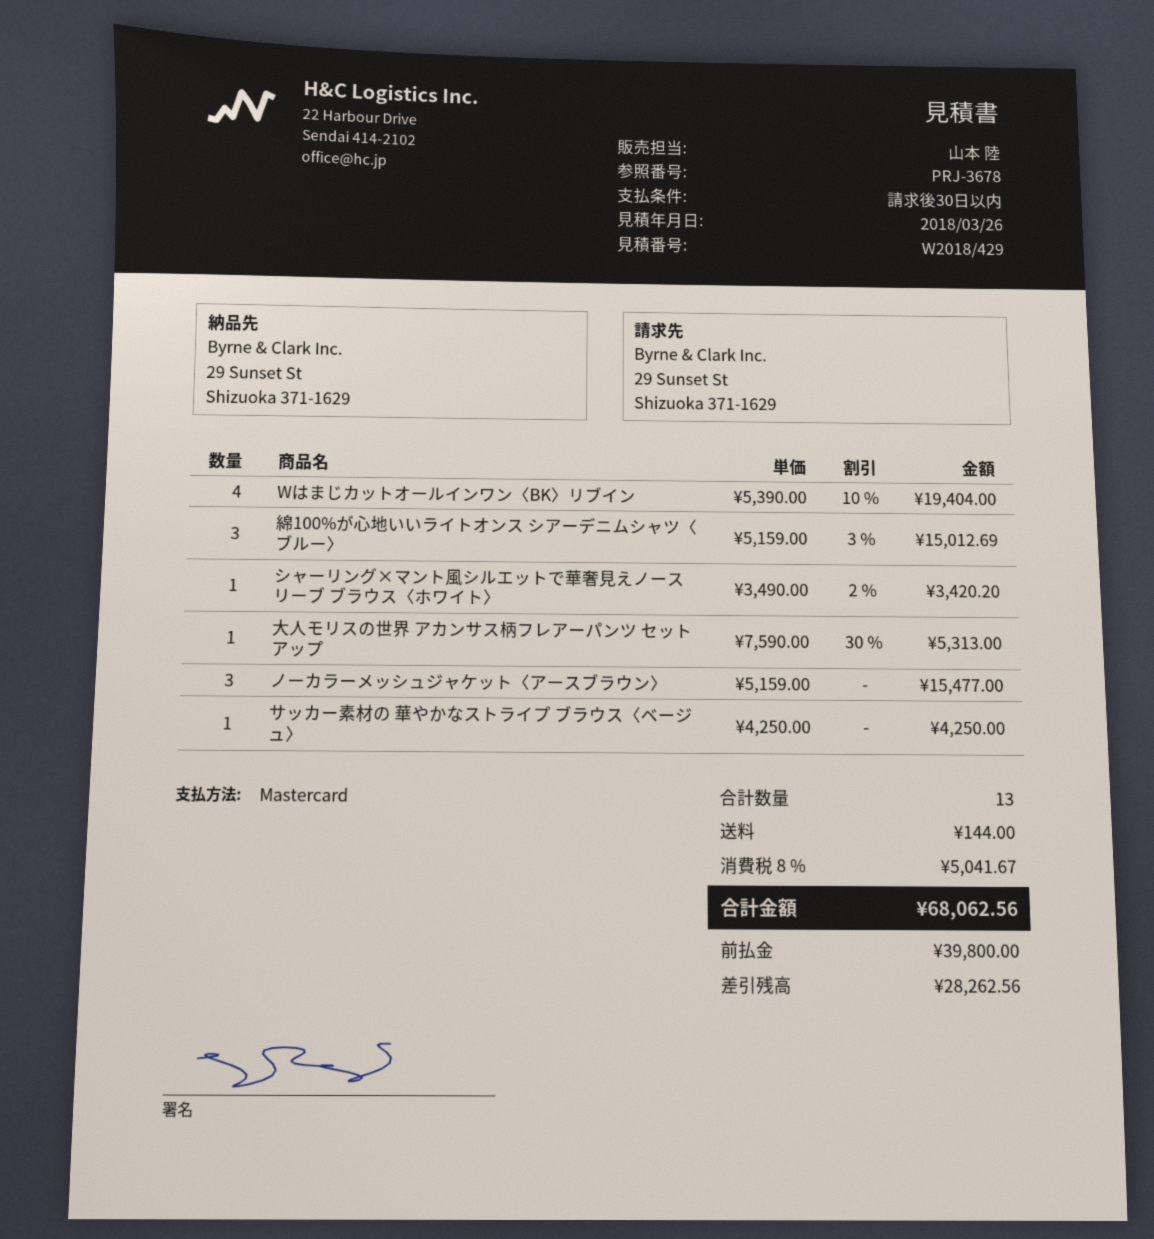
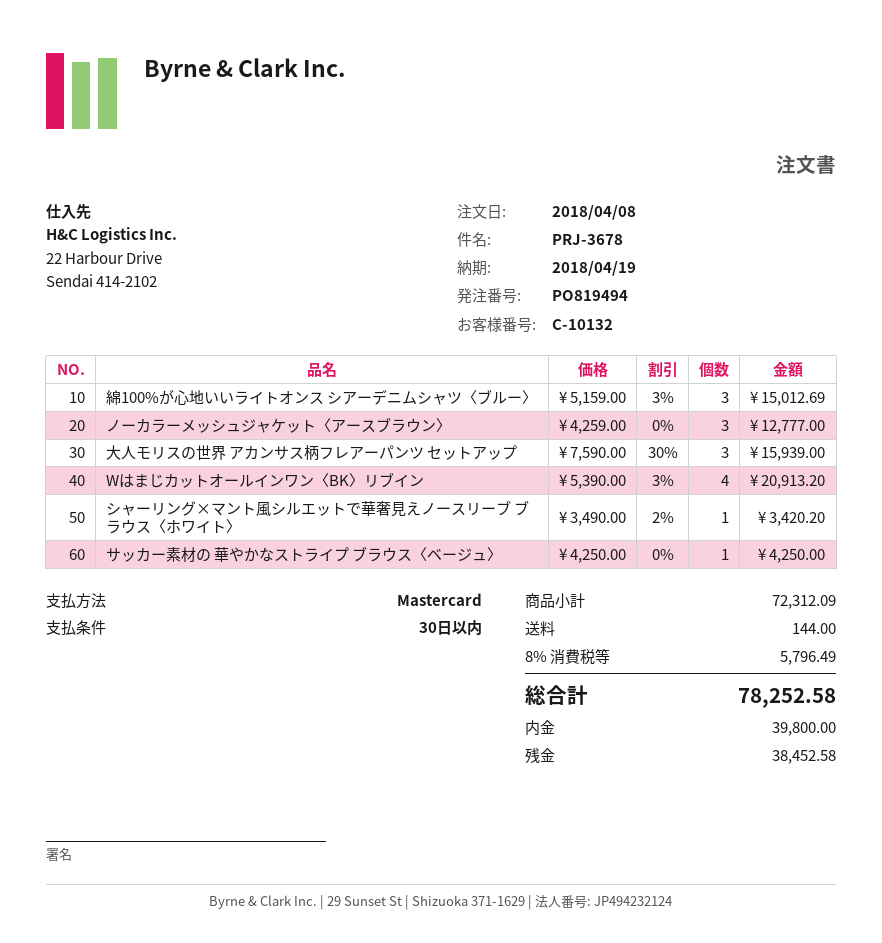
Wはまじカットオールインワン〈BK〉リブイン: 4 x 5390.00 - 10% = 19404.00 -> 4 x 5390.00 - 3% = 20913.20
大人モリスの世界 アカンサス柄フレアーパンツ セットアップ: 1 x 7590.00 - 30% = 5313.00 -> 3 x 7590.00 - 30% = 15939.00
ノーカラーメッシュジャケット〈アースブラウン〉: 3 x 5159.00 = 15477.00 -> 3 x 4259.00 = 12777.00
tax: 8% = 5041.67 -> 8% = 5796.49
total: 68062.56 -> 78252.58
balance: 28262.56 -> 38452.58

